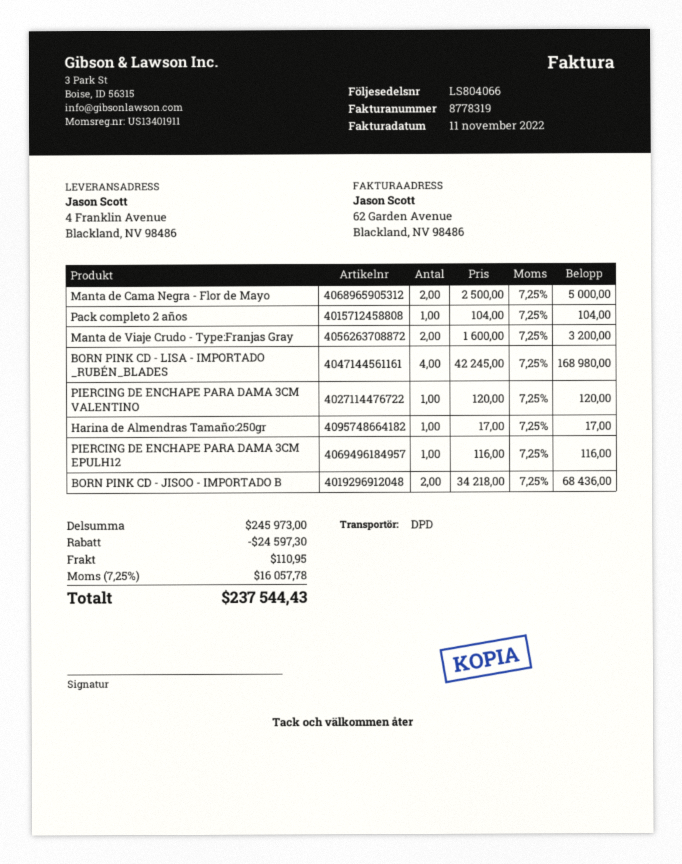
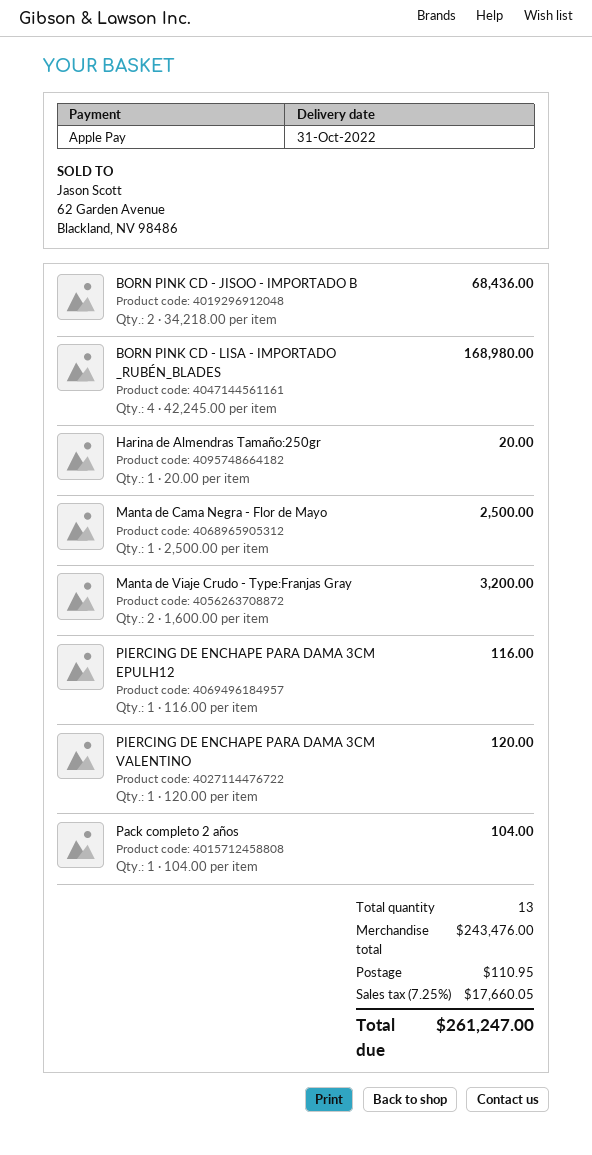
Manta de Cama Negra - Flor de Mayo: 2 x 2500.00 = 5000.00 -> 1 x 2500.00 = 2500.00
Harina de Almendras Tamaño:250gr: 1 x 17.00 = 17.00 -> 1 x 20.00 = 20.00
subtotal: 245973.00 -> 243476.00
discount: 24597.30 -> none
tax: 7.25% = 16057.78 -> 7.25% = 17660.05
total: 237544.43 -> 261247.00

